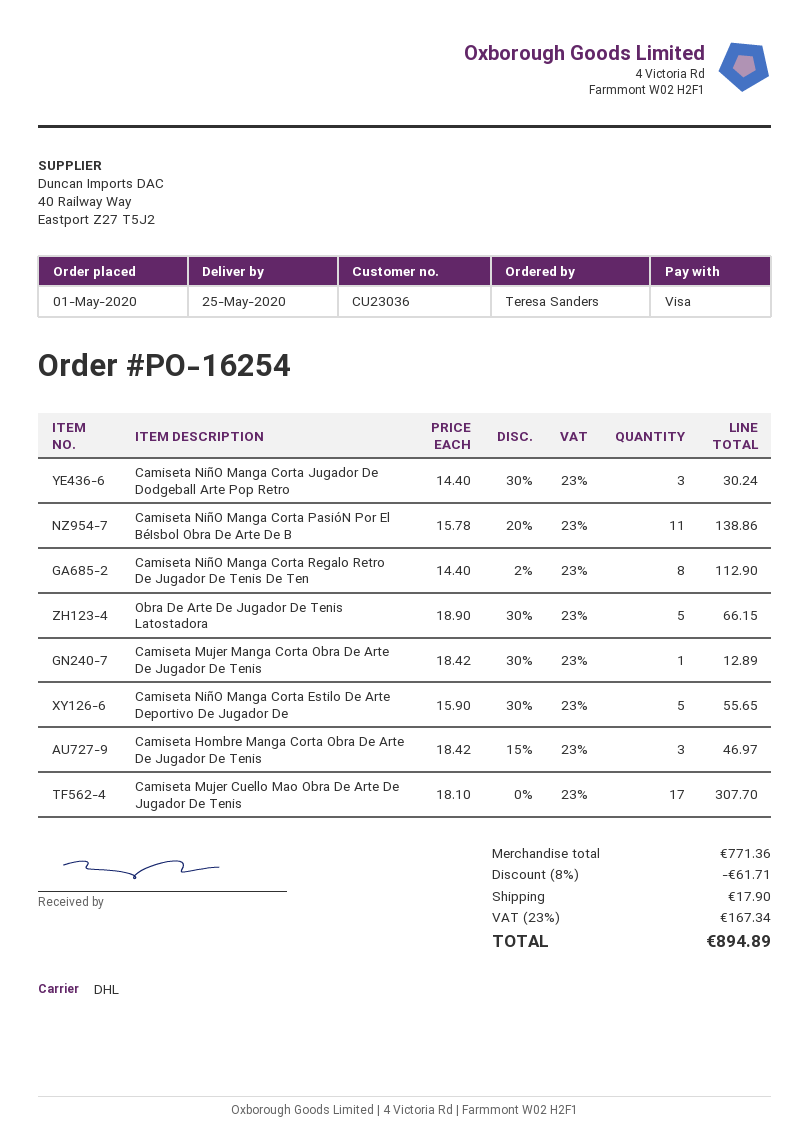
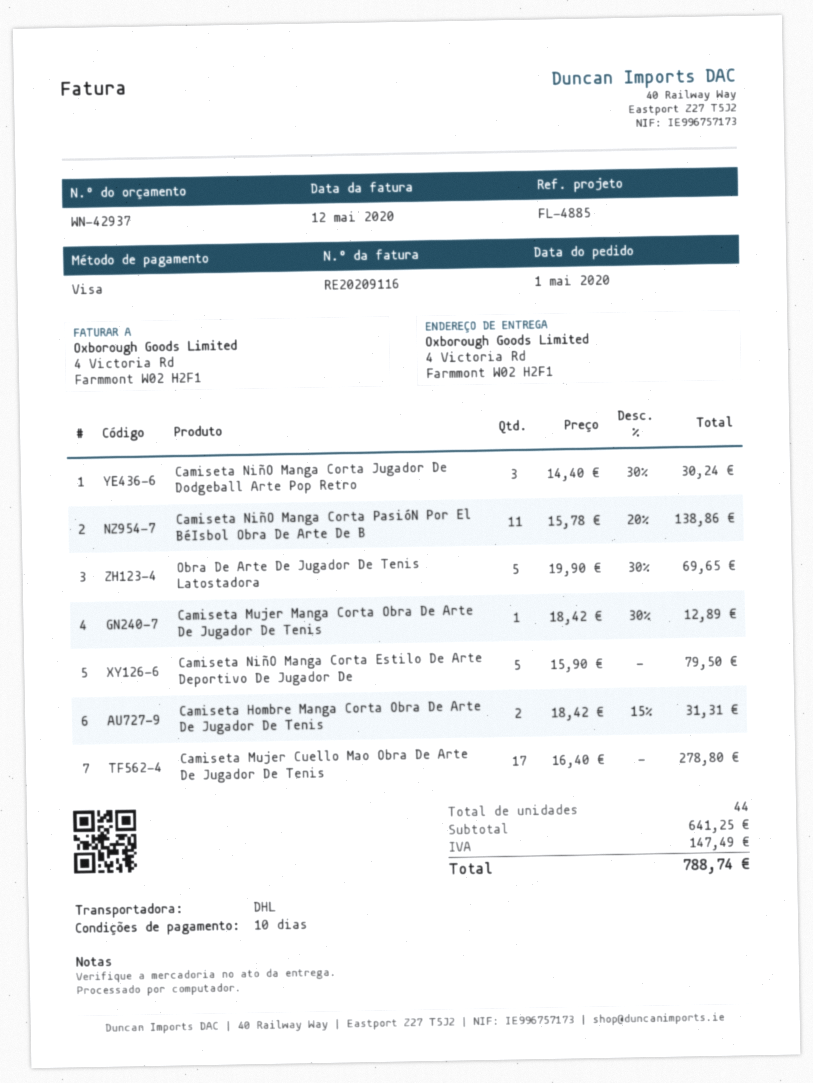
Camiseta NiñO Manga Corta Regalo Retro De Jugador De Tenis De Ten: 8 x 14.40 - 2% = 112.90 -> none
Obra De Arte De Jugador De Tenis Latostadora: 5 x 18.90 - 30% = 66.15 -> 5 x 19.90 - 30% = 69.65
Camiseta NiñO Manga Corta Estilo De Arte Deportivo De Jugador De: 5 x 15.90 - 30% = 55.65 -> 5 x 15.90 = 79.50
Camiseta Hombre Manga Corta Obra De Arte De Jugador De Tenis: 3 x 18.42 - 15% = 46.97 -> 2 x 18.42 - 15% = 31.31
Camiseta Mujer Cuello Mao Obra De Arte De Jugador De Tenis: 17 x 18.10 = 307.70 -> 17 x 16.40 = 278.80
subtotal: 771.36 -> 641.25
discount: 8% = 61.71 -> none
shipping: 17.90 -> none
tax: 167.34 -> 147.49
total: 894.89 -> 788.74

